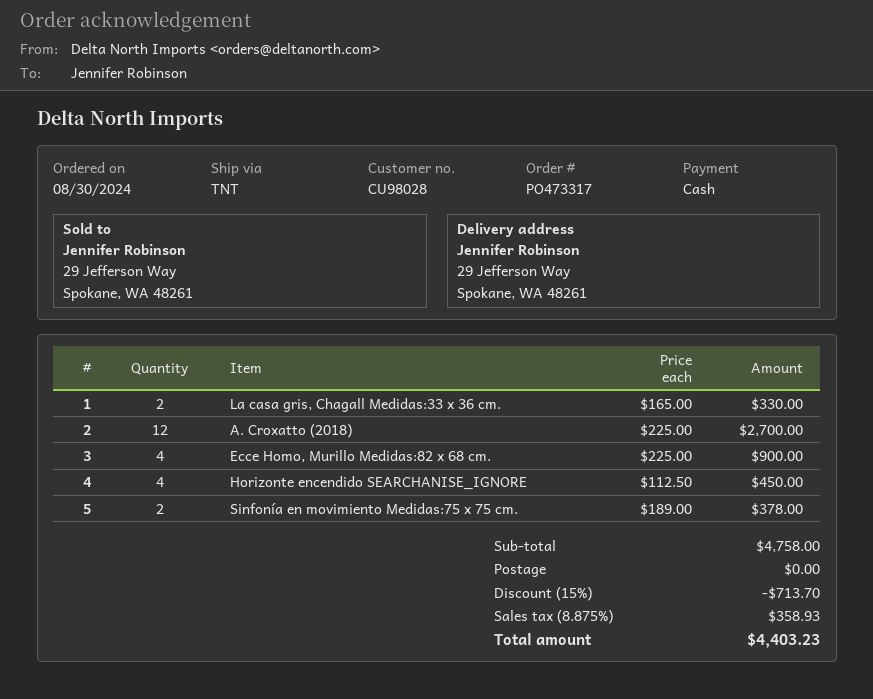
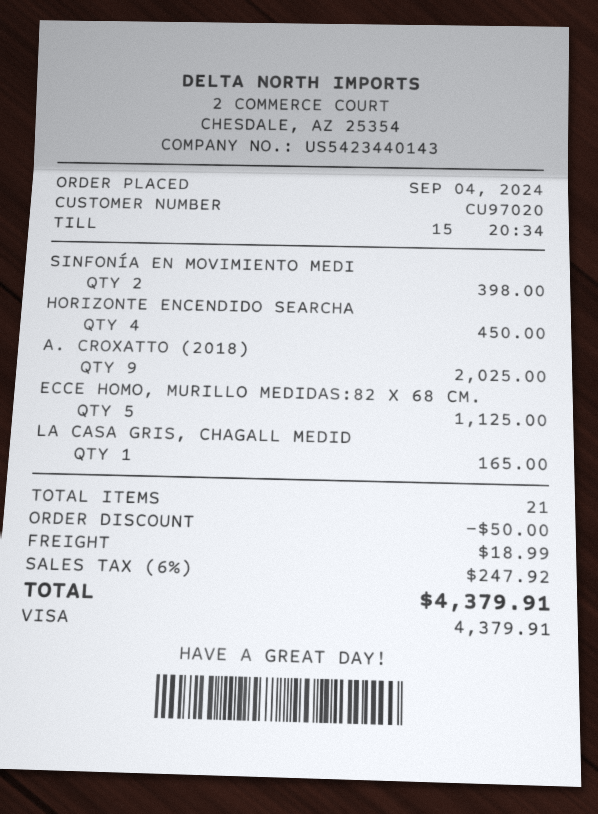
order date: 2024-08-30 -> 2024-09-04
customer number: CU98028 -> CU97020
payment method: cash -> Visa
La casa gris, Chagall Medidas:33 x 36 cm.: 2 for 330.00 -> 1 for 165.00
A. Croxatto (2018): 12 for 2700.00 -> 9 for 2025.00
Ecce Homo, Murillo Medidas:82 x 68 cm.: 4 for 900.00 -> 5 for 1125.00
Sinfonía en movimiento Medidas:75 x 75 cm.: 2 for 378.00 -> 2 for 398.00
discount: 713.70 -> 50.00
shipping: 0.00 -> 18.99
tax: 8.875% = 358.93 -> 6% = 247.92
total: 4403.23 -> 4379.91

